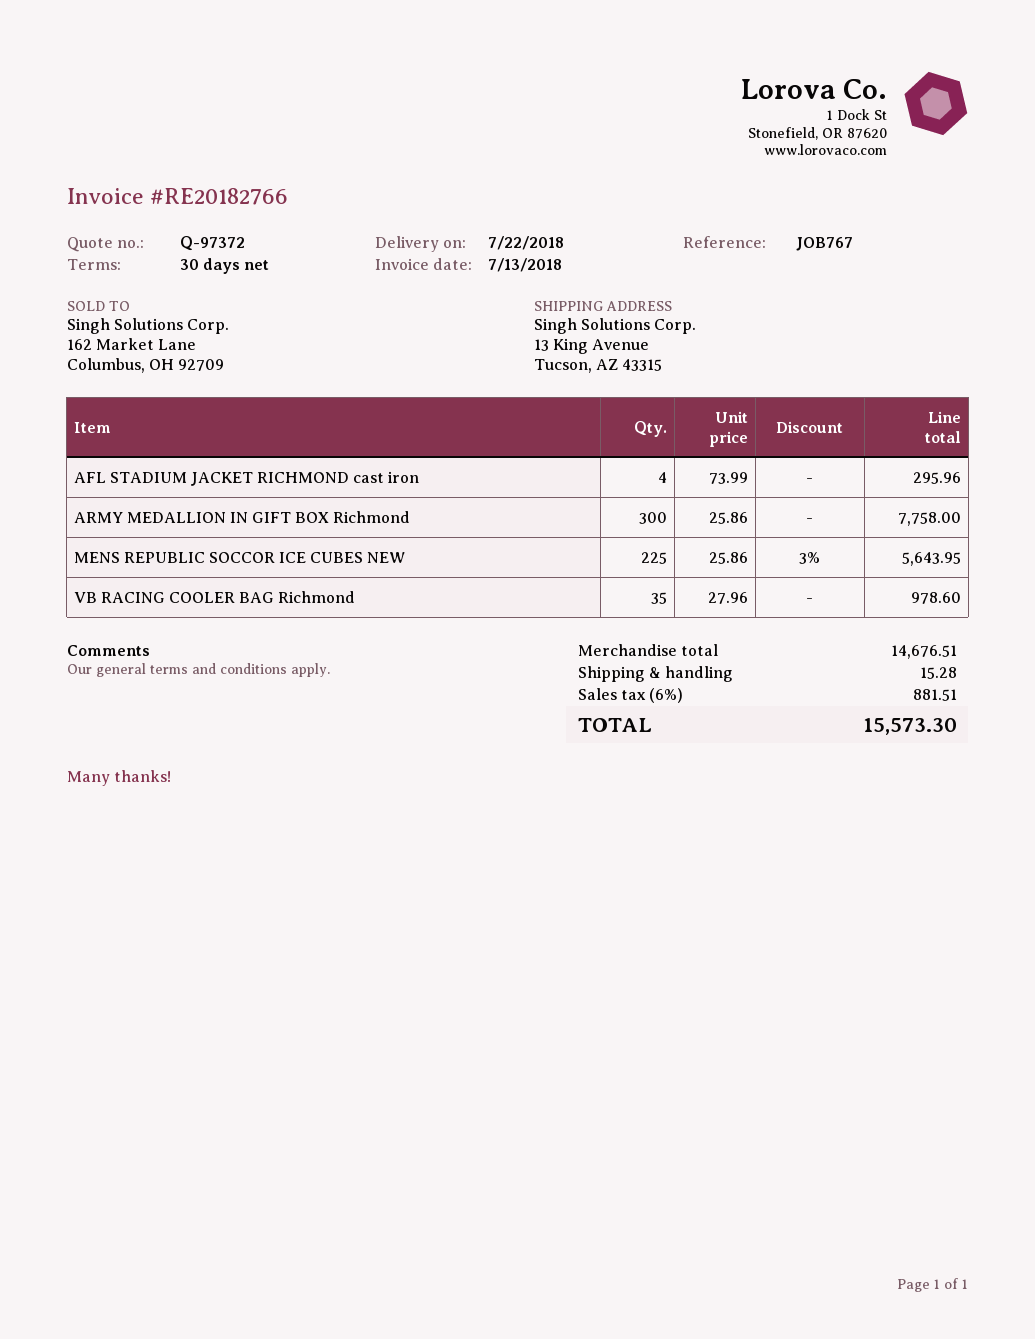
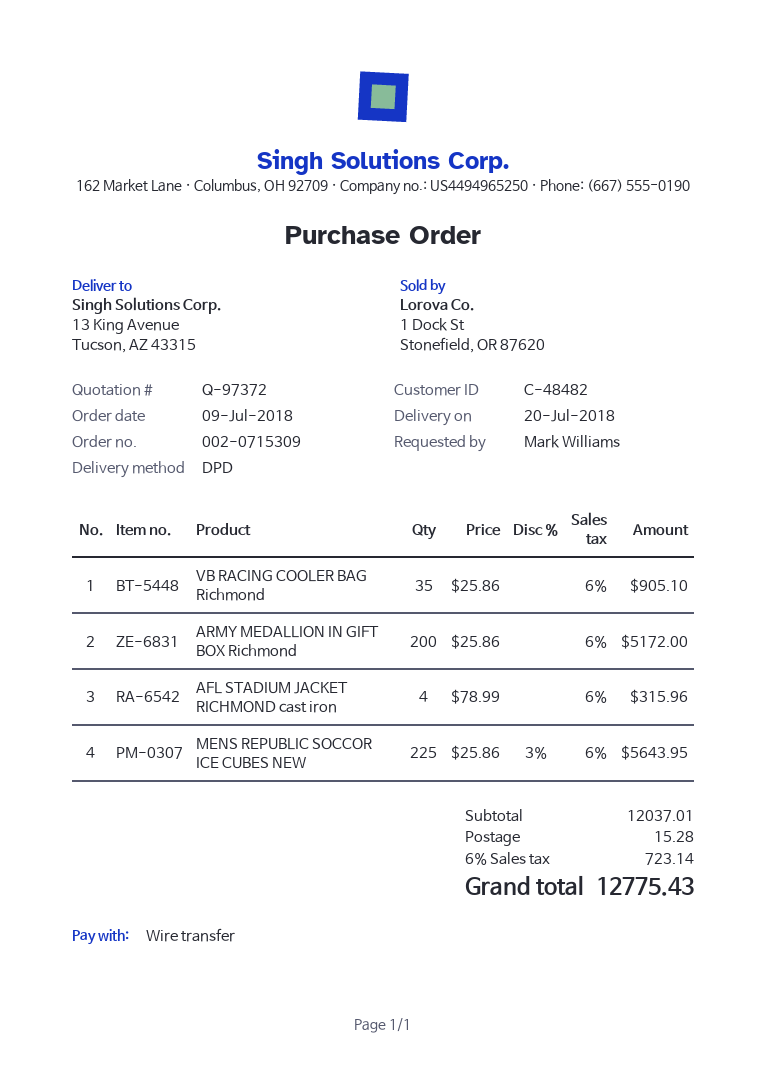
delivery date: 2018-07-22 -> 2018-07-20
AFL STADIUM JACKET RICHMOND cast iron: 4 x 73.99 = 295.96 -> 4 x 78.99 = 315.96
ARMY MEDALLION IN GIFT BOX Richmond: 300 x 25.86 = 7758.00 -> 200 x 25.86 = 5172.00
VB RACING COOLER BAG Richmond: 35 x 27.96 = 978.60 -> 35 x 25.86 = 905.10
subtotal: 14676.51 -> 12037.01
tax: 6% = 881.51 -> 6% = 723.14
total: 15573.30 -> 12775.43

